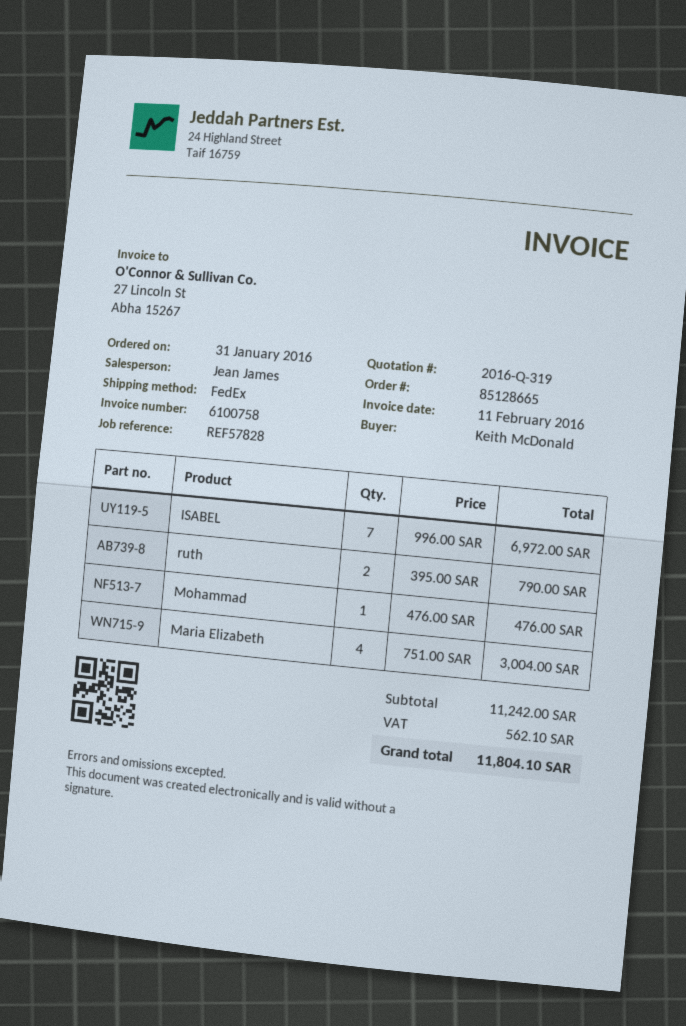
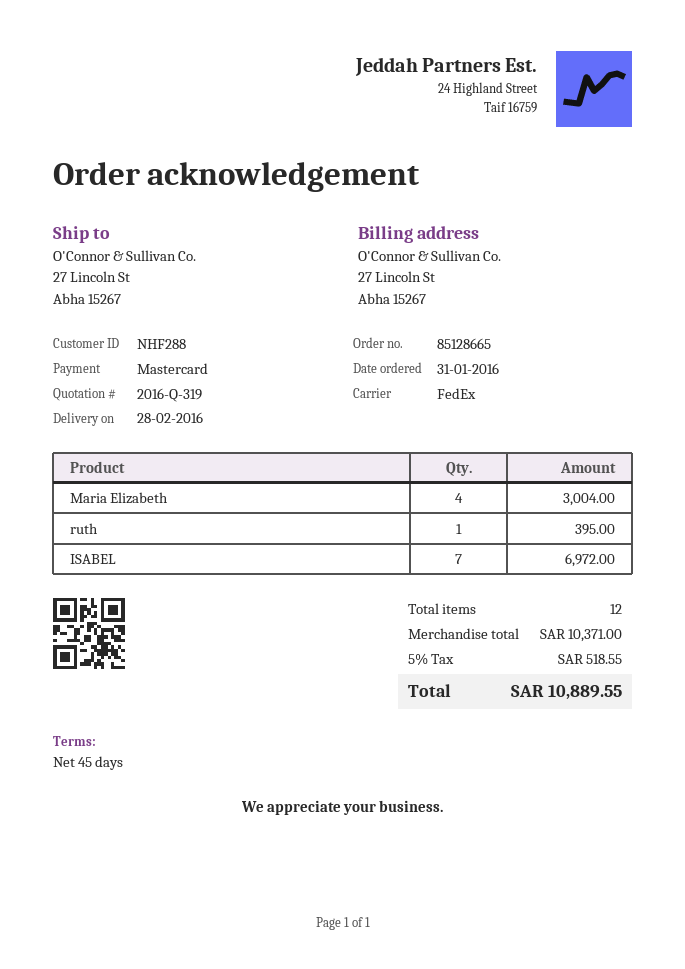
ruth: 2 for 790.00 -> 1 for 395.00
Mohammad: 1 for 476.00 -> none
subtotal: 11242.00 -> 10371.00
tax: 562.10 -> 518.55
total: 11804.10 -> 10889.55

